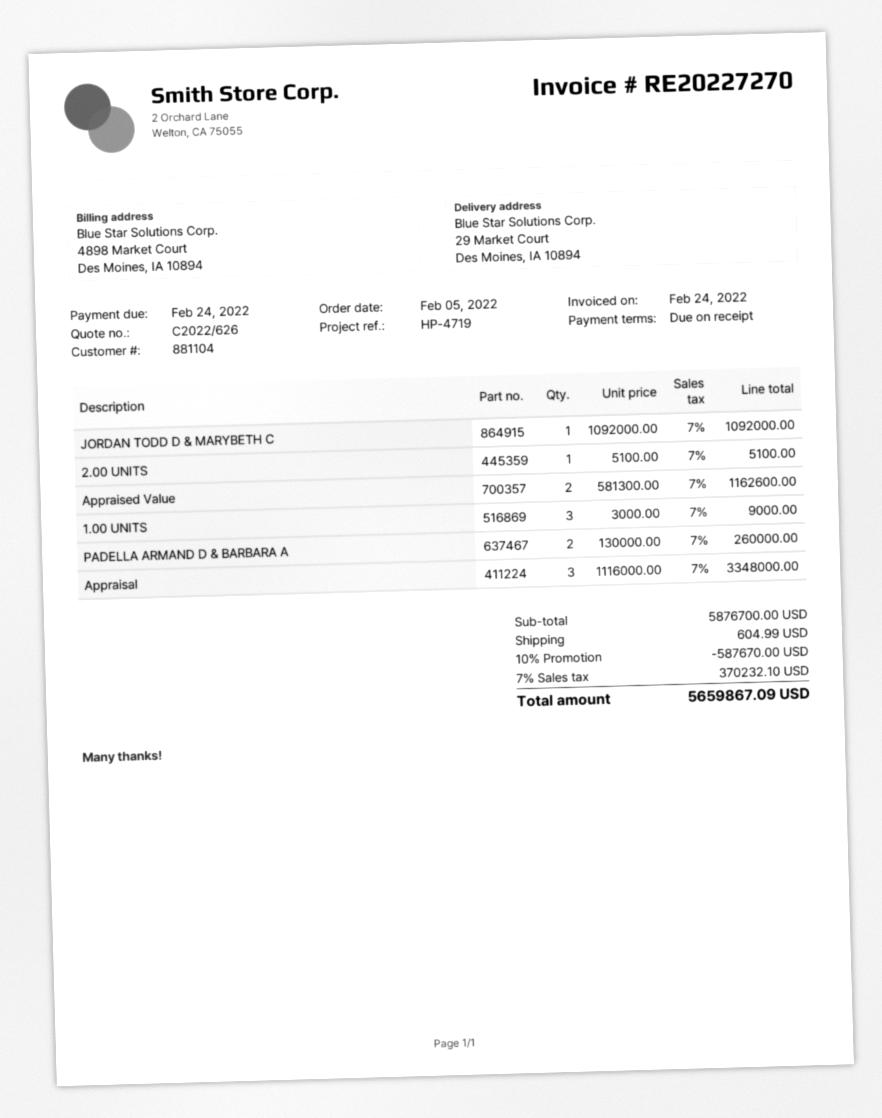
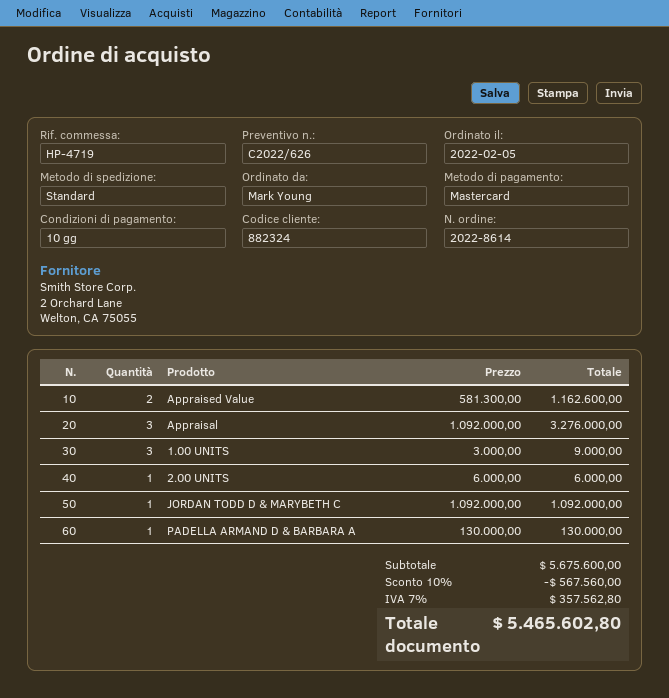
payment terms: on receipt -> 10 days
customer number: 881104 -> 882324
2.00 UNITS: 1 x 5100.00 = 5100.00 -> 1 x 6000.00 = 6000.00
PADELLA ARMAND D & BARBARA A: 2 x 130000.00 = 260000.00 -> 1 x 130000.00 = 130000.00
Appraisal: 3 x 1116000.00 = 3348000.00 -> 3 x 1092000.00 = 3276000.00
subtotal: 5876700.00 -> 5675600.00
discount: 10% = 587670.00 -> 10% = 567560.00
shipping: 604.99 -> none
tax: 7% = 370232.10 -> 7% = 357562.80
total: 5659867.09 -> 5465602.80

